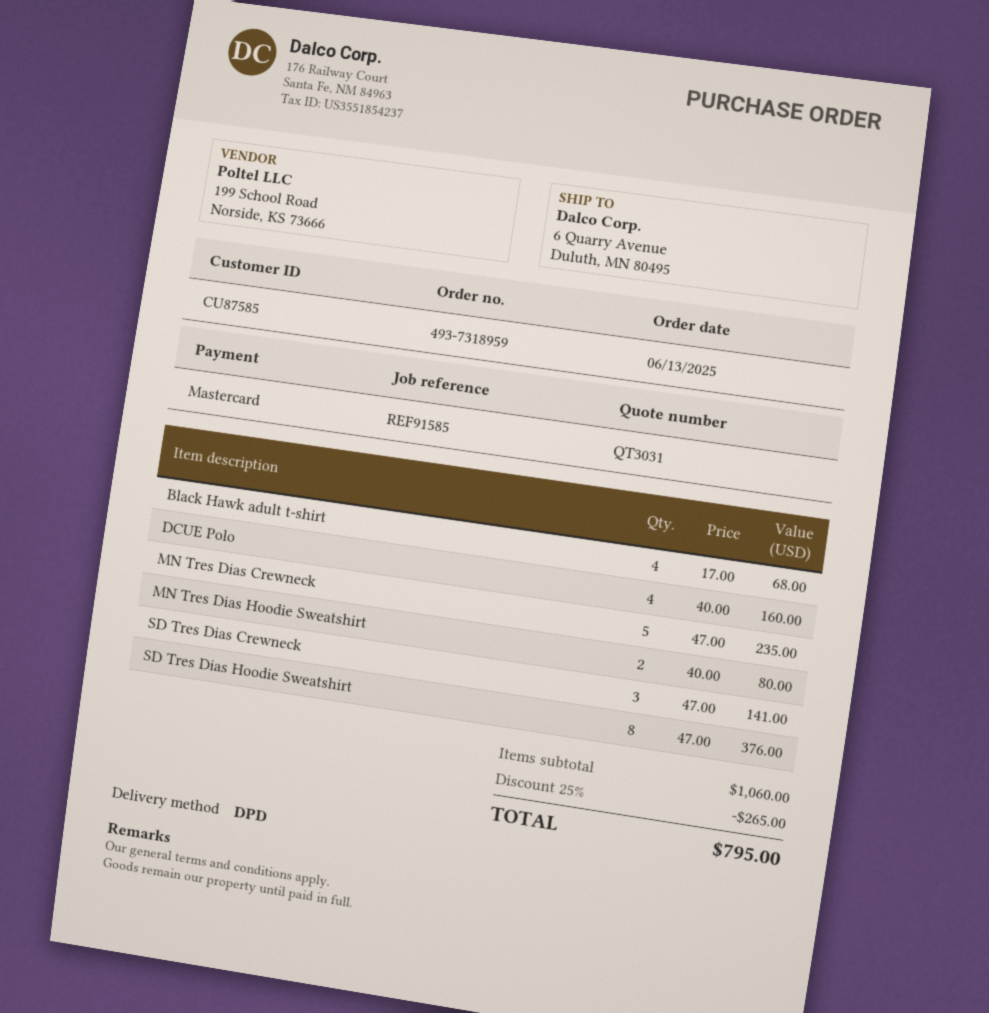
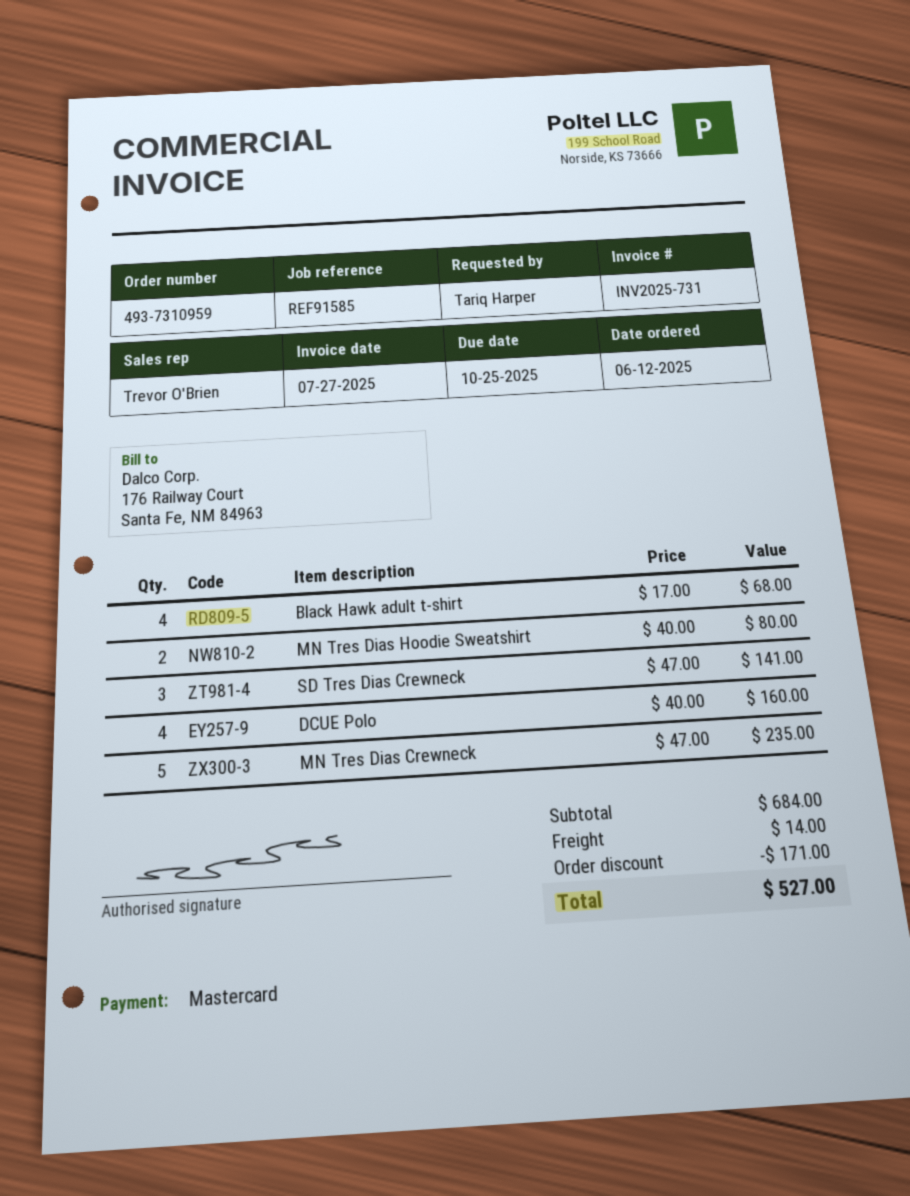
order number: 493-7318959 -> 493-7310959
order date: 2025-06-13 -> 2025-06-12
SD Tres Dias Hoodie Sweatshirt: 8 x 47.00 = 376.00 -> none
subtotal: 1060.00 -> 684.00
discount: 265.00 -> 171.00
shipping: none -> 14.00
total: 795.00 -> 527.00

